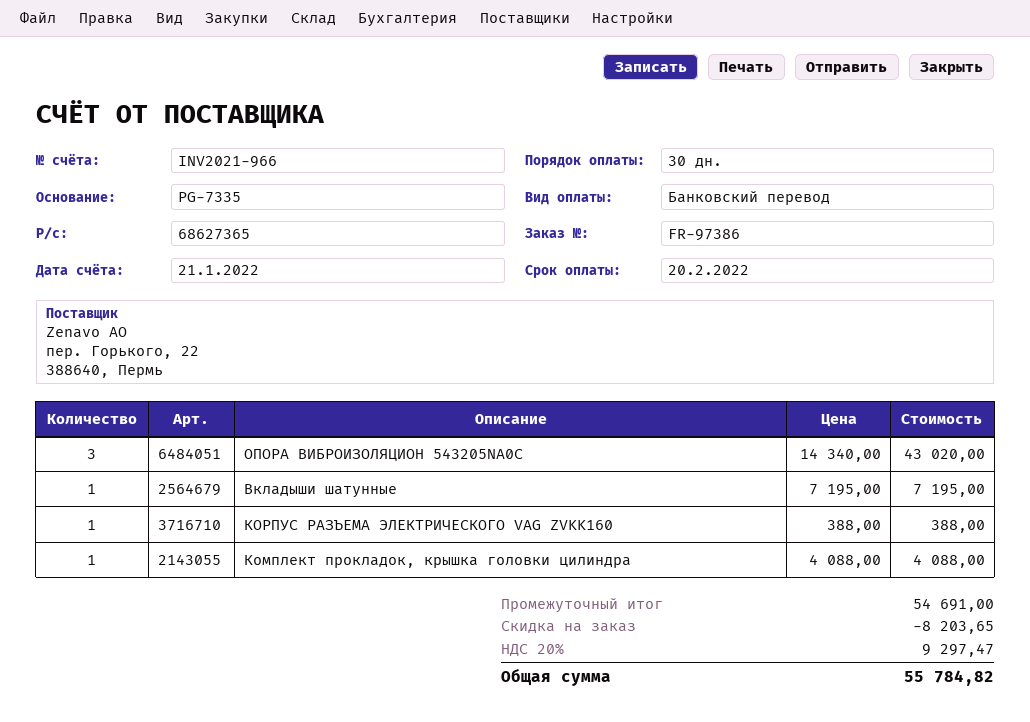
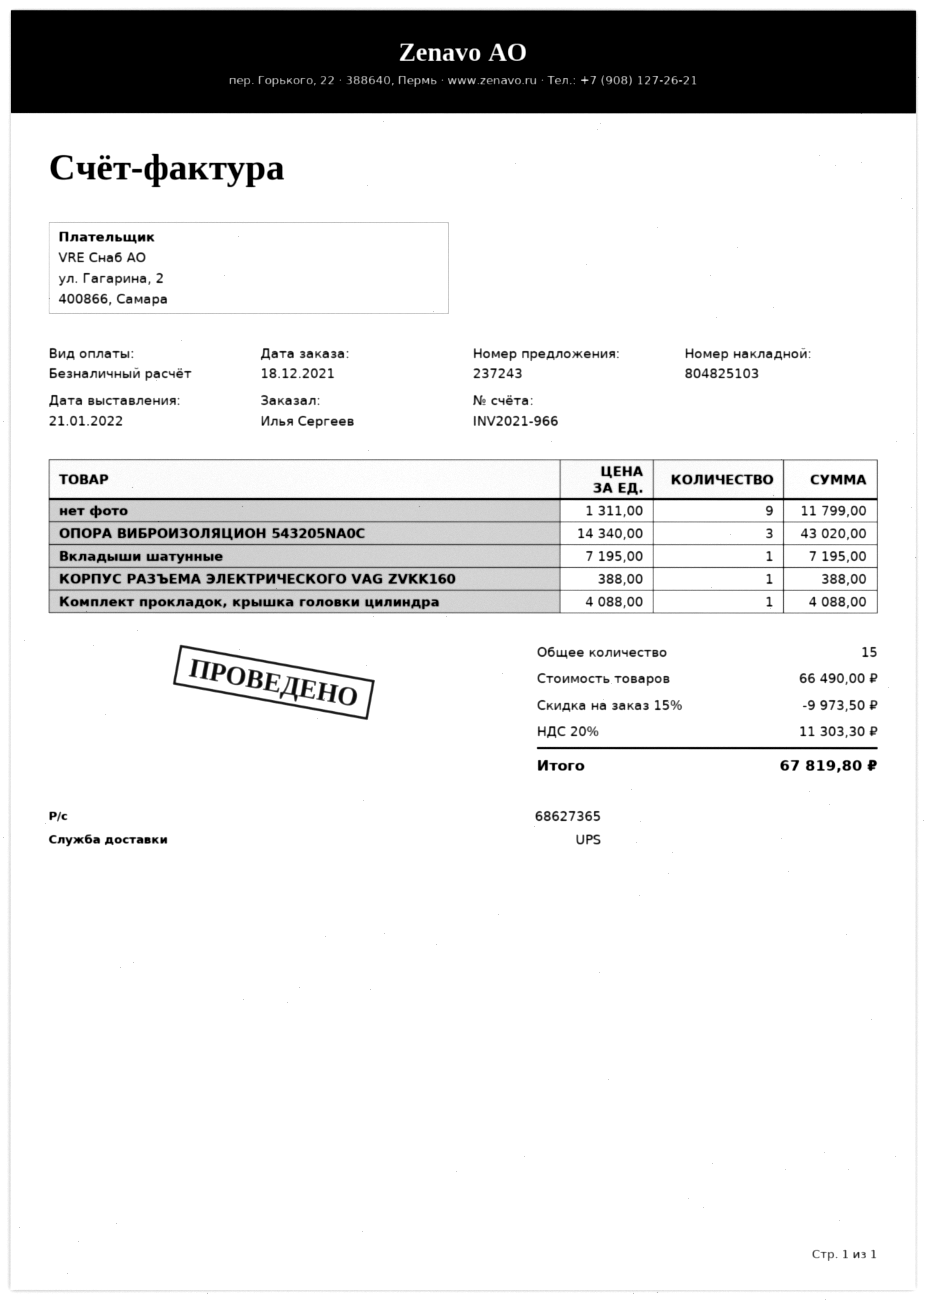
нет фото: none -> 9 x 1311.00 = 11799.00
subtotal: 54691.00 -> 66490.00
discount: 8203.65 -> 9973.50
tax: 20% = 9297.47 -> 20% = 11303.30
total: 55784.82 -> 67819.80

